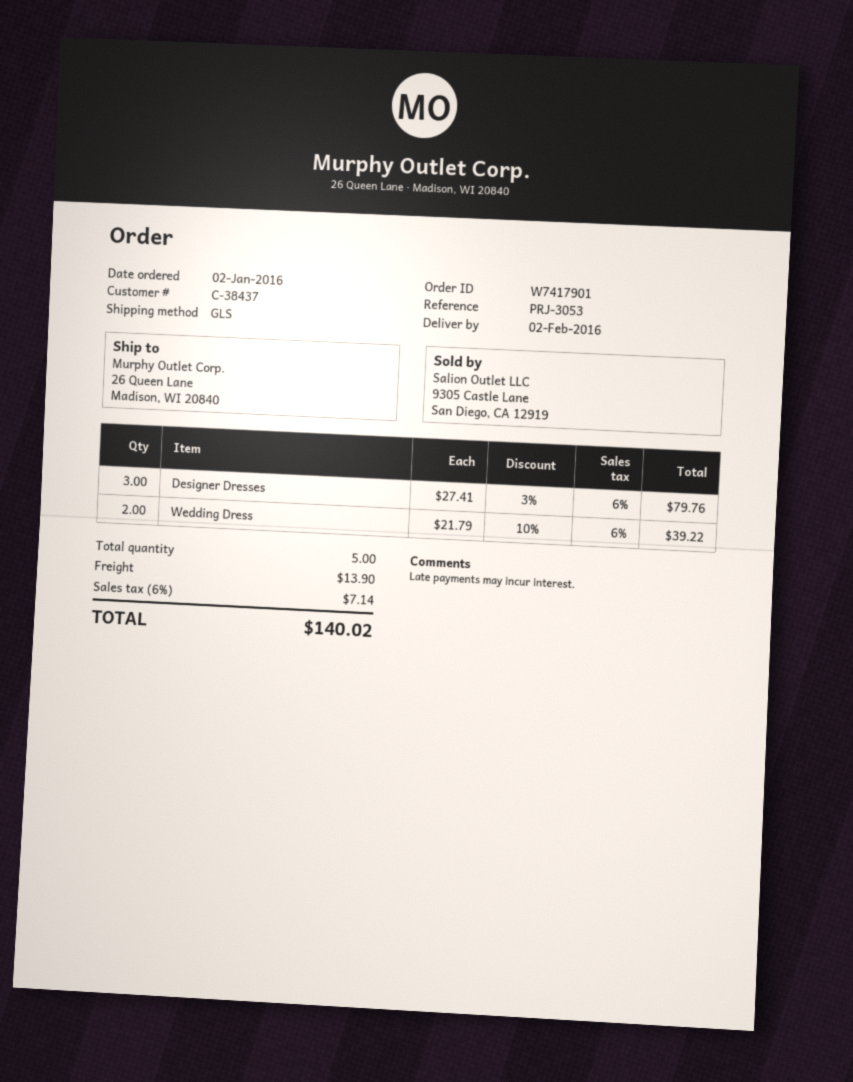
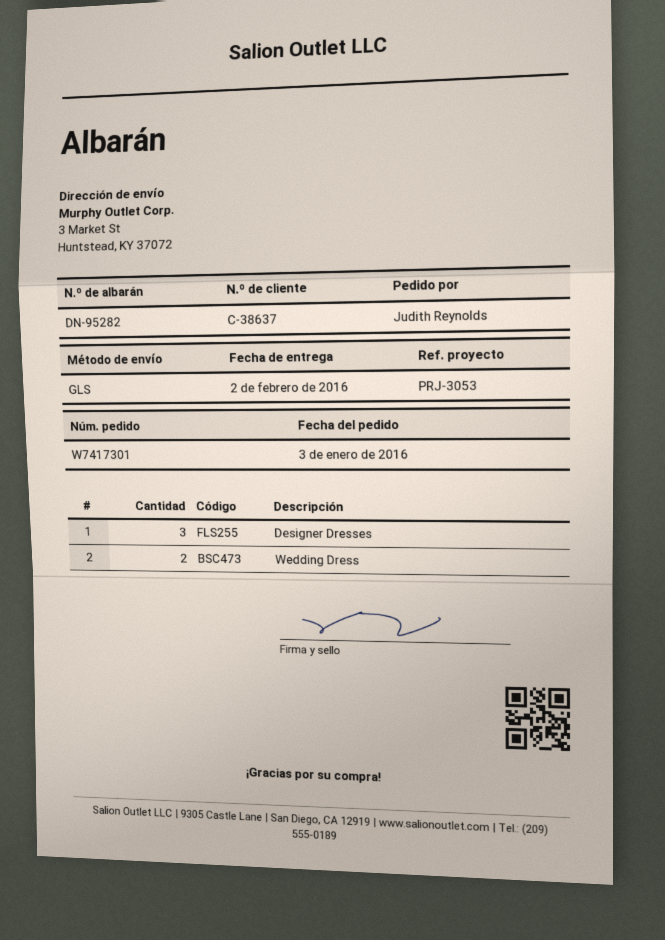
order number: W7417901 -> W7417301
order date: 2016-01-02 -> 2016-01-03
customer number: C-38437 -> C-38637
ship to: 26 Queen Lane, Madison, WI 20840 -> 3 Market St, Huntstead, KY 37072

